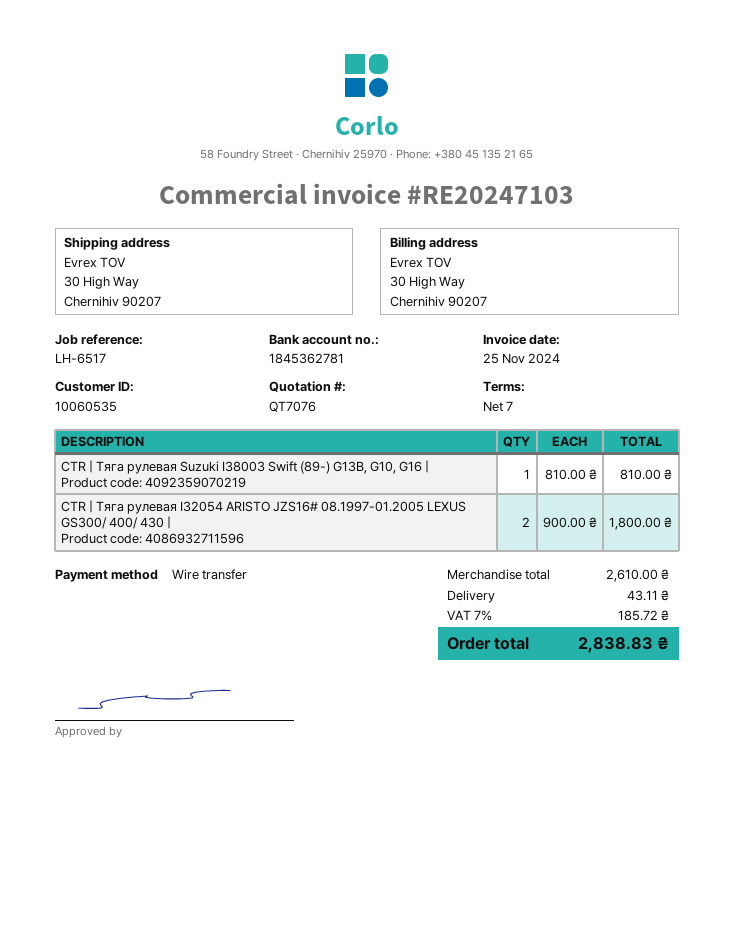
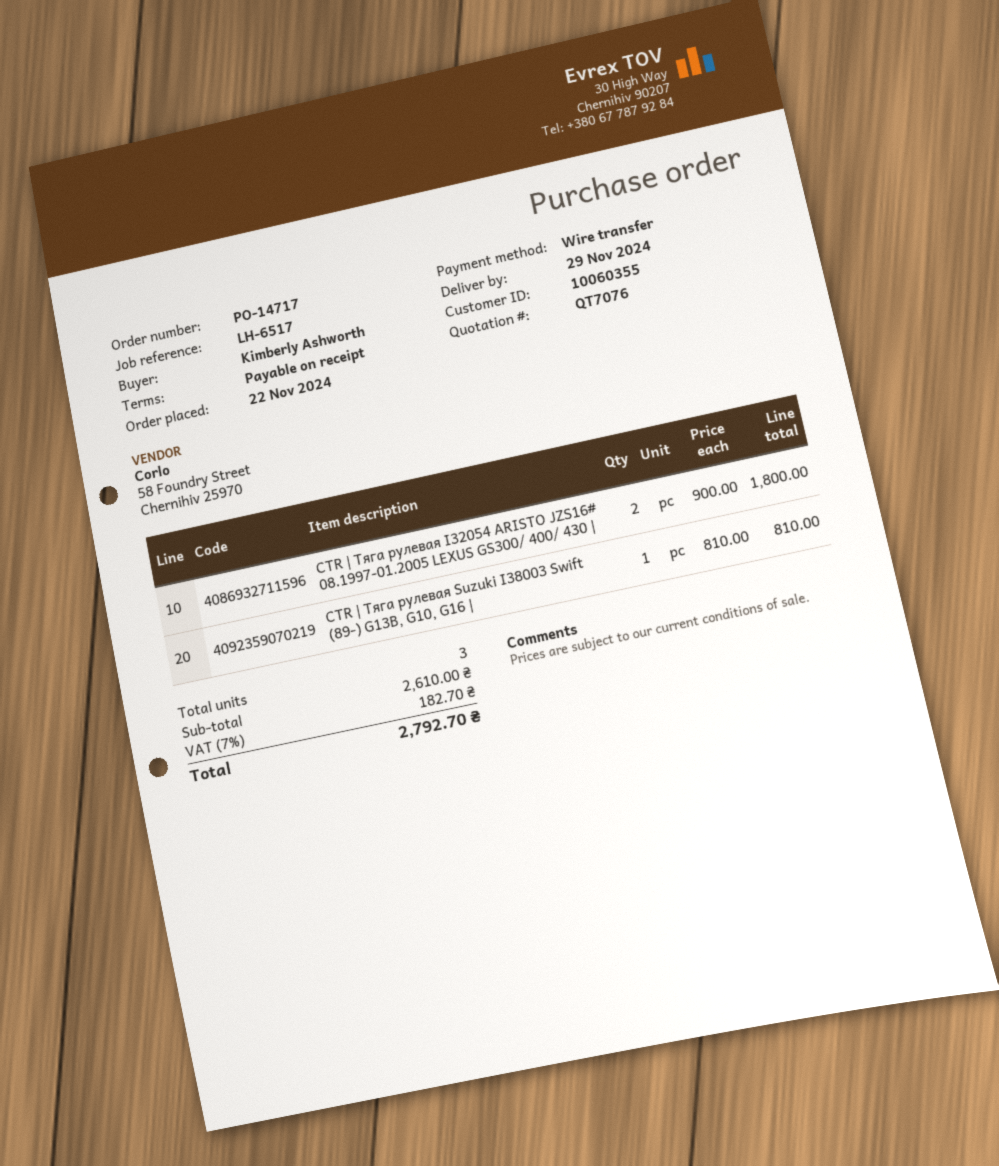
payment terms: 7 days -> on receipt
customer number: 10060535 -> 10060355
shipping: 43.11 -> none
tax: 7% = 185.72 -> 7% = 182.70
total: 2838.83 -> 2792.70

